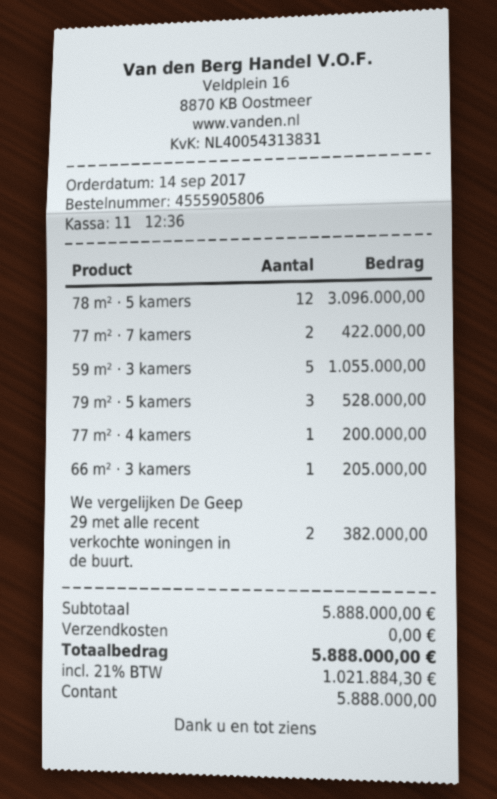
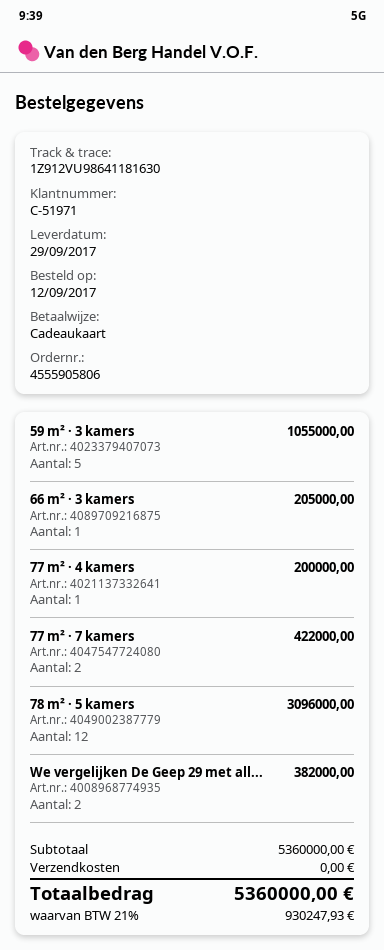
order date: 2017-09-14 -> 2017-09-12
payment method: cash -> gift card
79 m² · 5 kamers: 3 for 528000.00 -> none
subtotal: 5888000.00 -> 5360000.00
tax: 21% = 1021884.30 -> 21% = 930247.93
total: 5888000.00 -> 5360000.00

